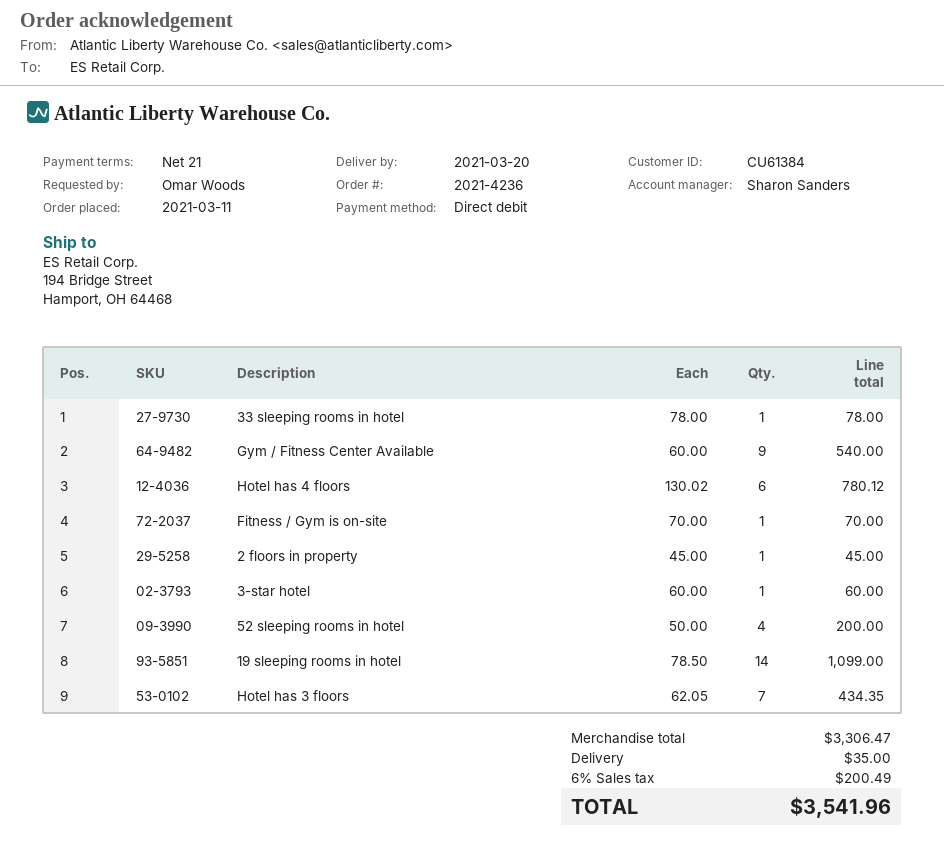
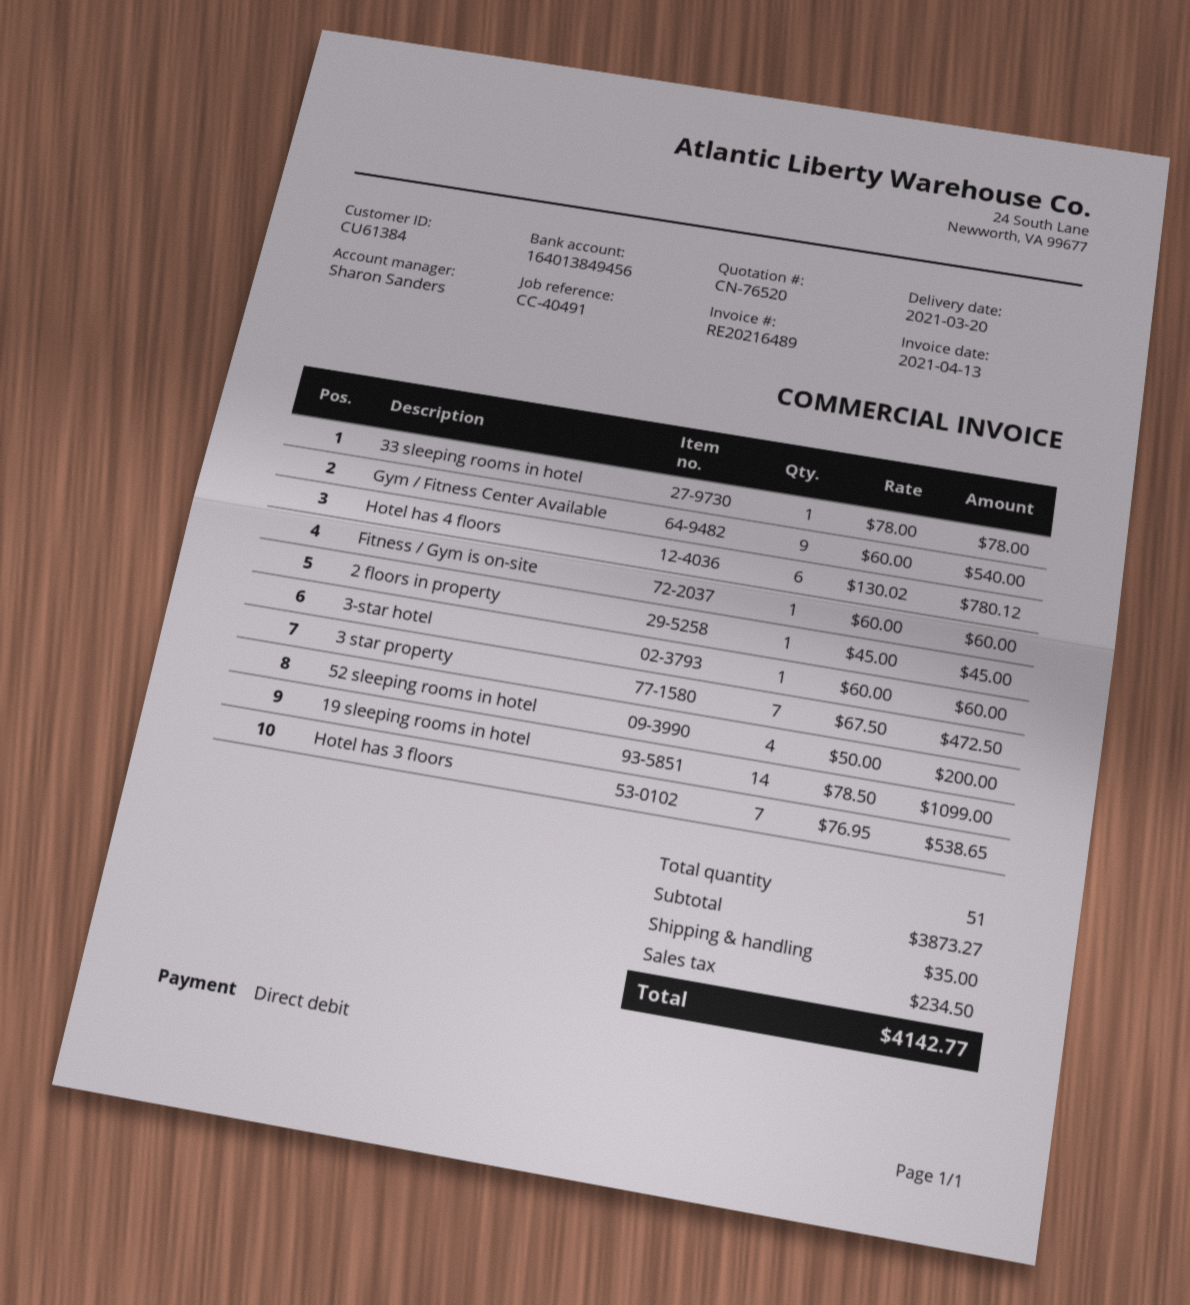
Fitness / Gym is on-site: 1 x 70.00 = 70.00 -> 1 x 60.00 = 60.00
Hotel has 3 floors: 7 x 62.05 = 434.35 -> 7 x 76.95 = 538.65
3 star property: none -> 7 x 67.50 = 472.50
subtotal: 3306.47 -> 3873.27
tax: 200.49 -> 234.50
total: 3541.96 -> 4142.77

